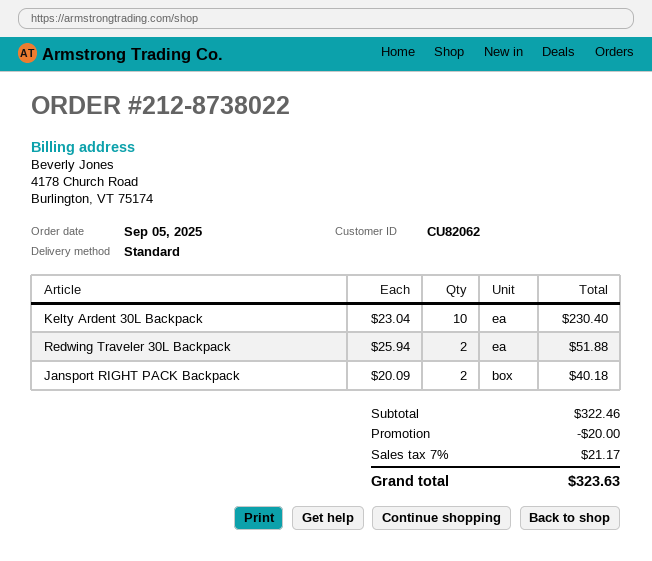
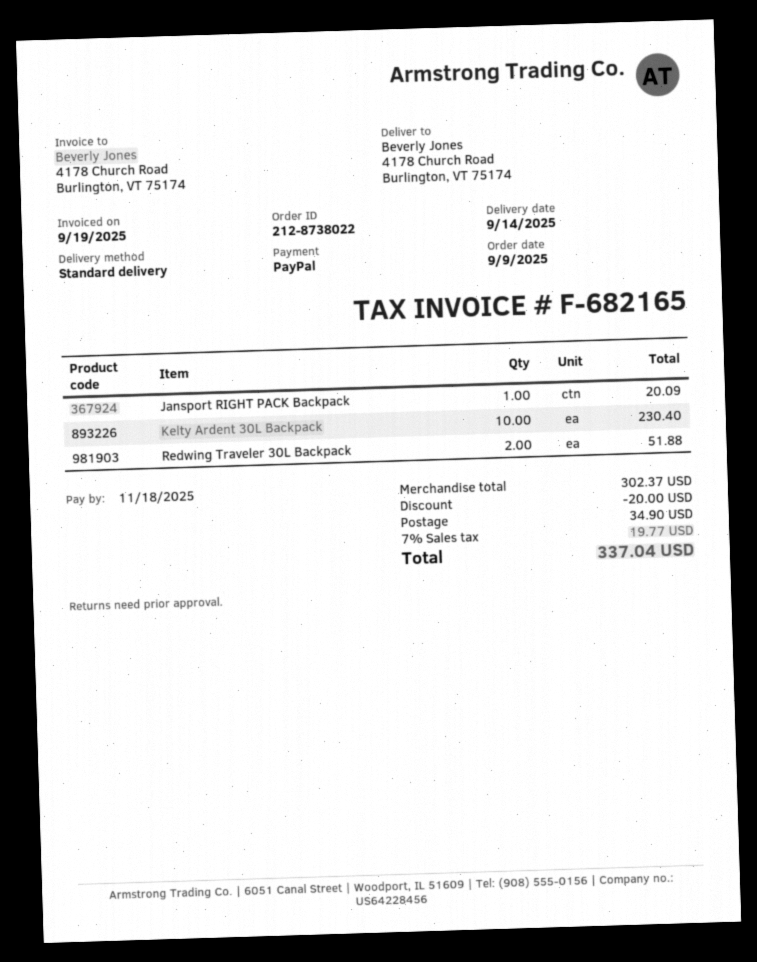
order date: 2025-09-05 -> 2025-09-09
Jansport RIGHT PACK Backpack: 2 for 40.18 -> 1 for 20.09
subtotal: 322.46 -> 302.37
shipping: none -> 34.90
tax: 7% = 21.17 -> 7% = 19.77
total: 323.63 -> 337.04

